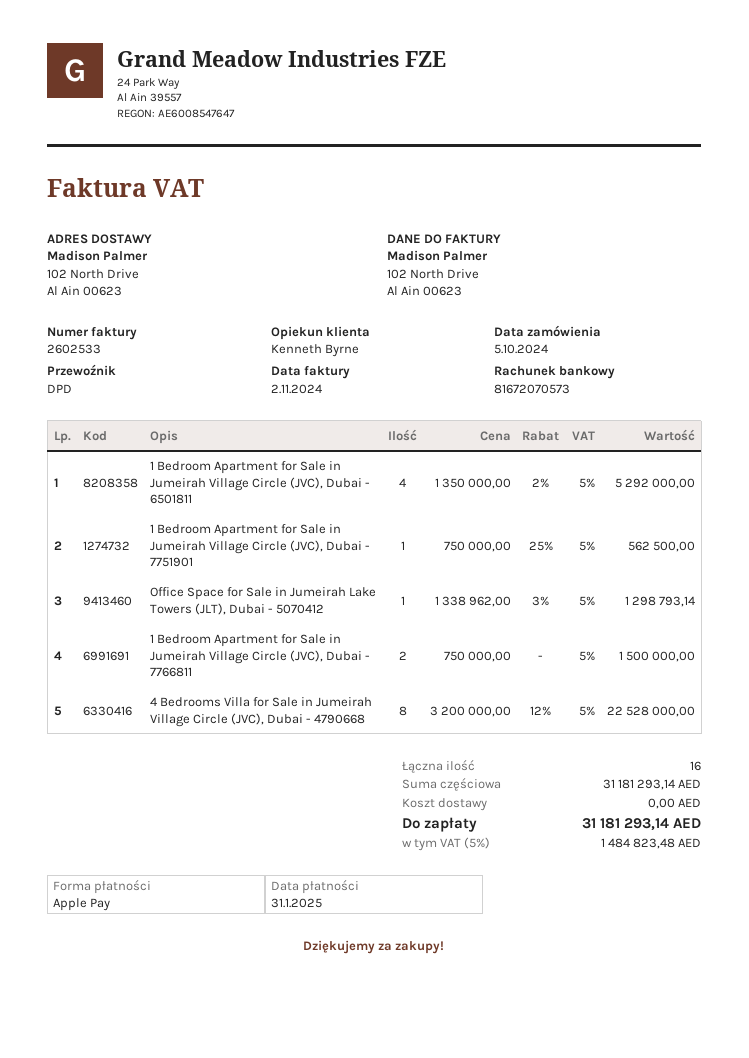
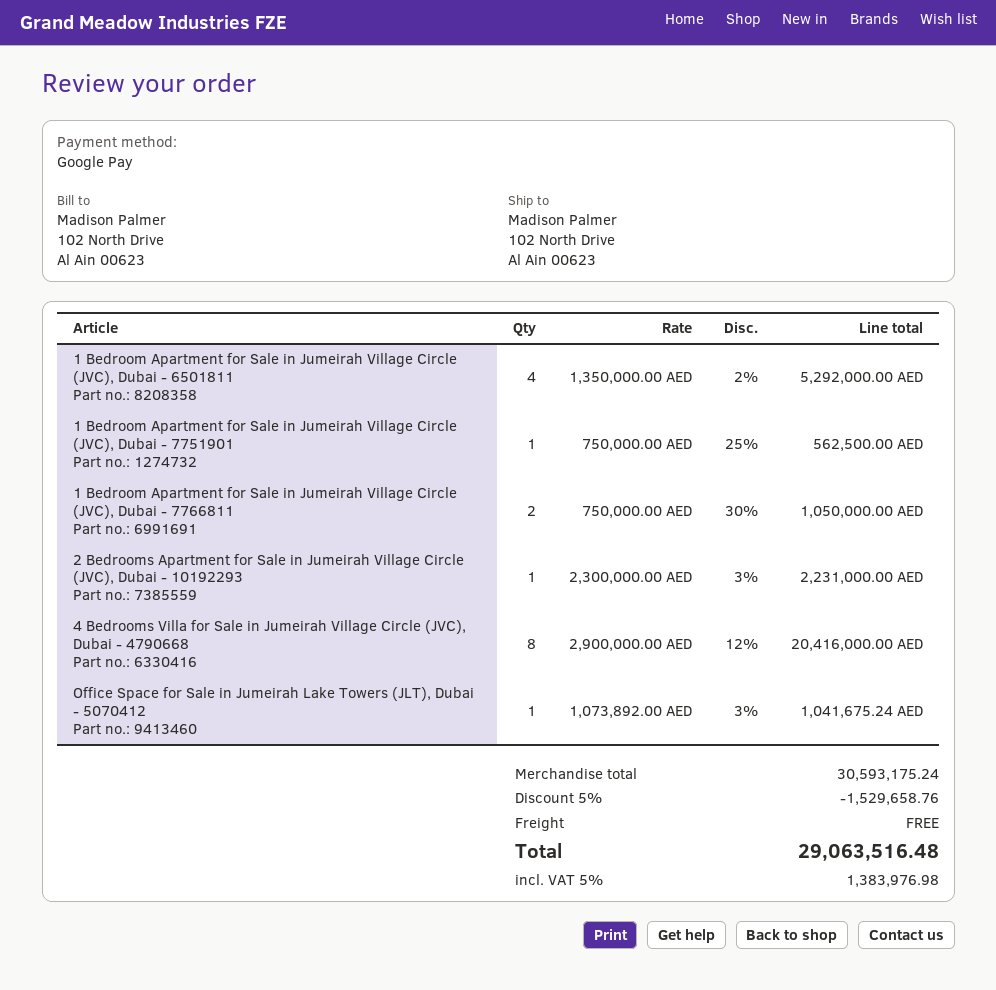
payment method: Apple Pay -> Google Pay
Office Space for Sale in Jumeirah Lake Towers (JLT), Dubai - 5070412: 1 x 1338962.00 - 3% = 1298793.14 -> 1 x 1073892.00 - 3% = 1041675.24
1 Bedroom Apartment for Sale in Jumeirah Village Circle (JVC), Dubai - 7766811: 2 x 750000.00 = 1500000.00 -> 2 x 750000.00 - 30% = 1050000.00
4 Bedrooms Villa for Sale in Jumeirah Village Circle (JVC), Dubai - 4790668: 8 x 3200000.00 - 12% = 22528000.00 -> 8 x 2900000.00 - 12% = 20416000.00
2 Bedrooms Apartment for Sale in Jumeirah Village Circle (JVC), Dubai - 10192293: none -> 1 x 2300000.00 - 3% = 2231000.00
subtotal: 31181293.14 -> 30593175.24
discount: none -> 5% = 1529658.76
tax: 5% = 1484823.48 -> 5% = 1383976.98
total: 31181293.14 -> 29063516.48

